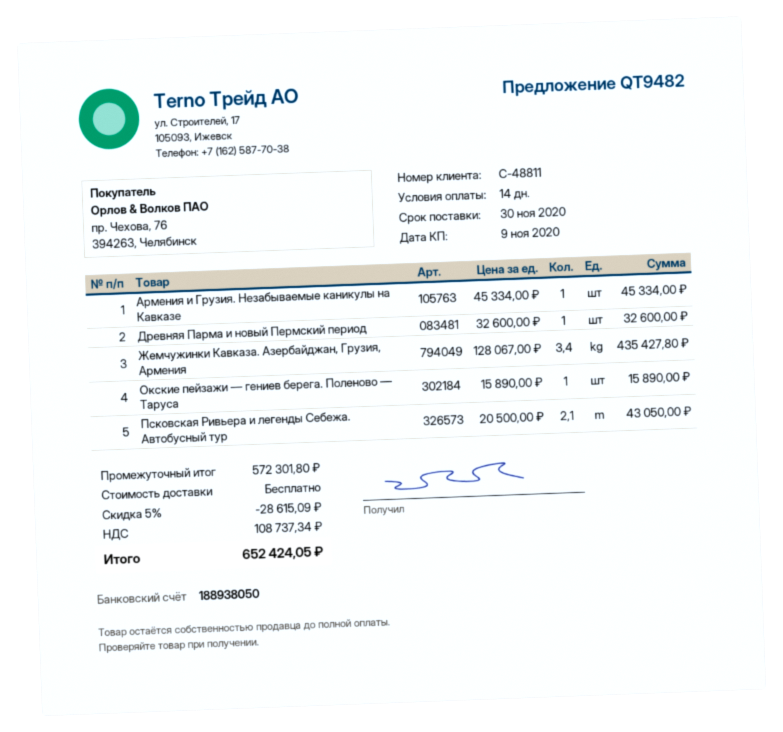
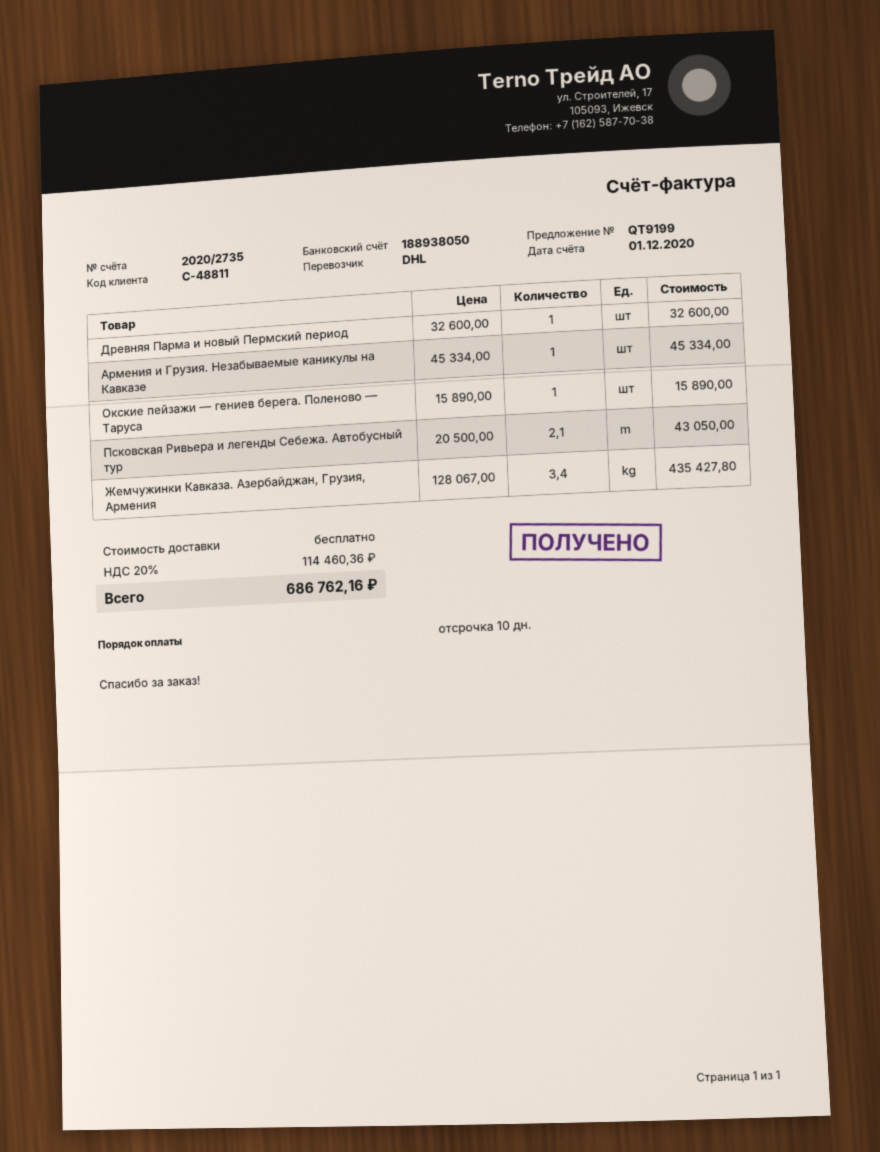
quote number: QT9482 -> QT9199
payment terms: 14 days -> 10 days
discount: 5% = 28615.09 -> none
tax: 108737.34 -> 114460.36
total: 652424.05 -> 686762.16

